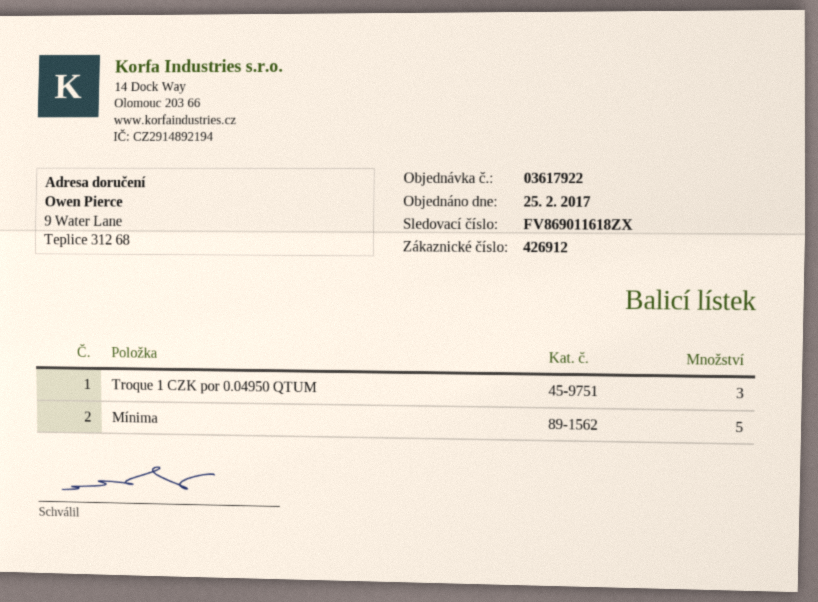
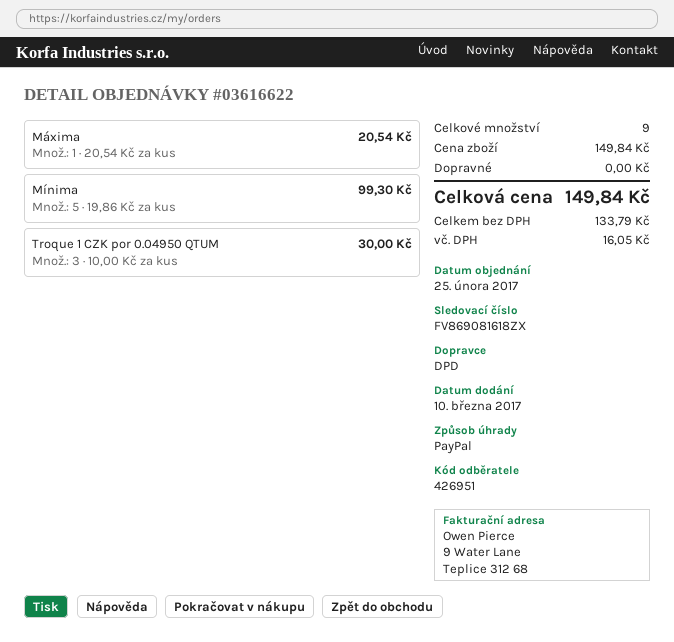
order number: 03617922 -> 03616622
customer number: 426912 -> 426951
tracking number: FV869011618ZX -> FV869081618ZX
Máxima: none -> 1

